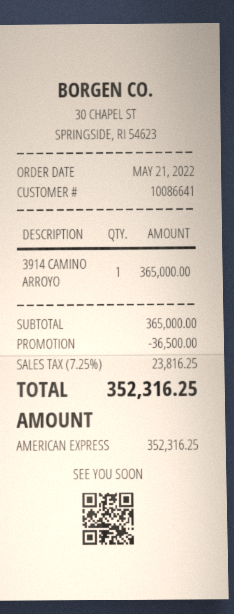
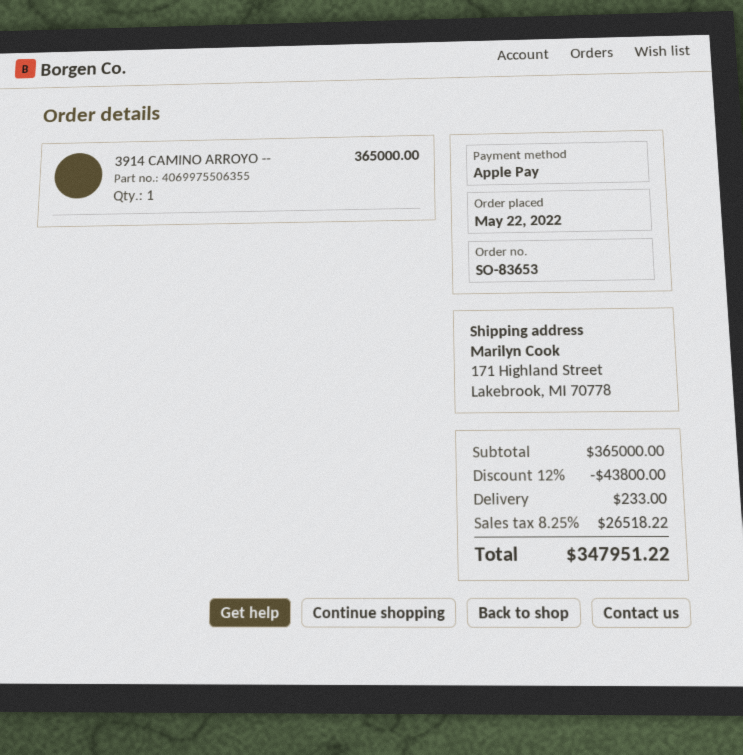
order date: 2022-05-21 -> 2022-05-22
payment method: American Express -> Apple Pay
discount: 36500.00 -> 43800.00
shipping: none -> 233.00
tax: 7.25% = 23816.25 -> 8.25% = 26518.22
total: 352316.25 -> 347951.22

